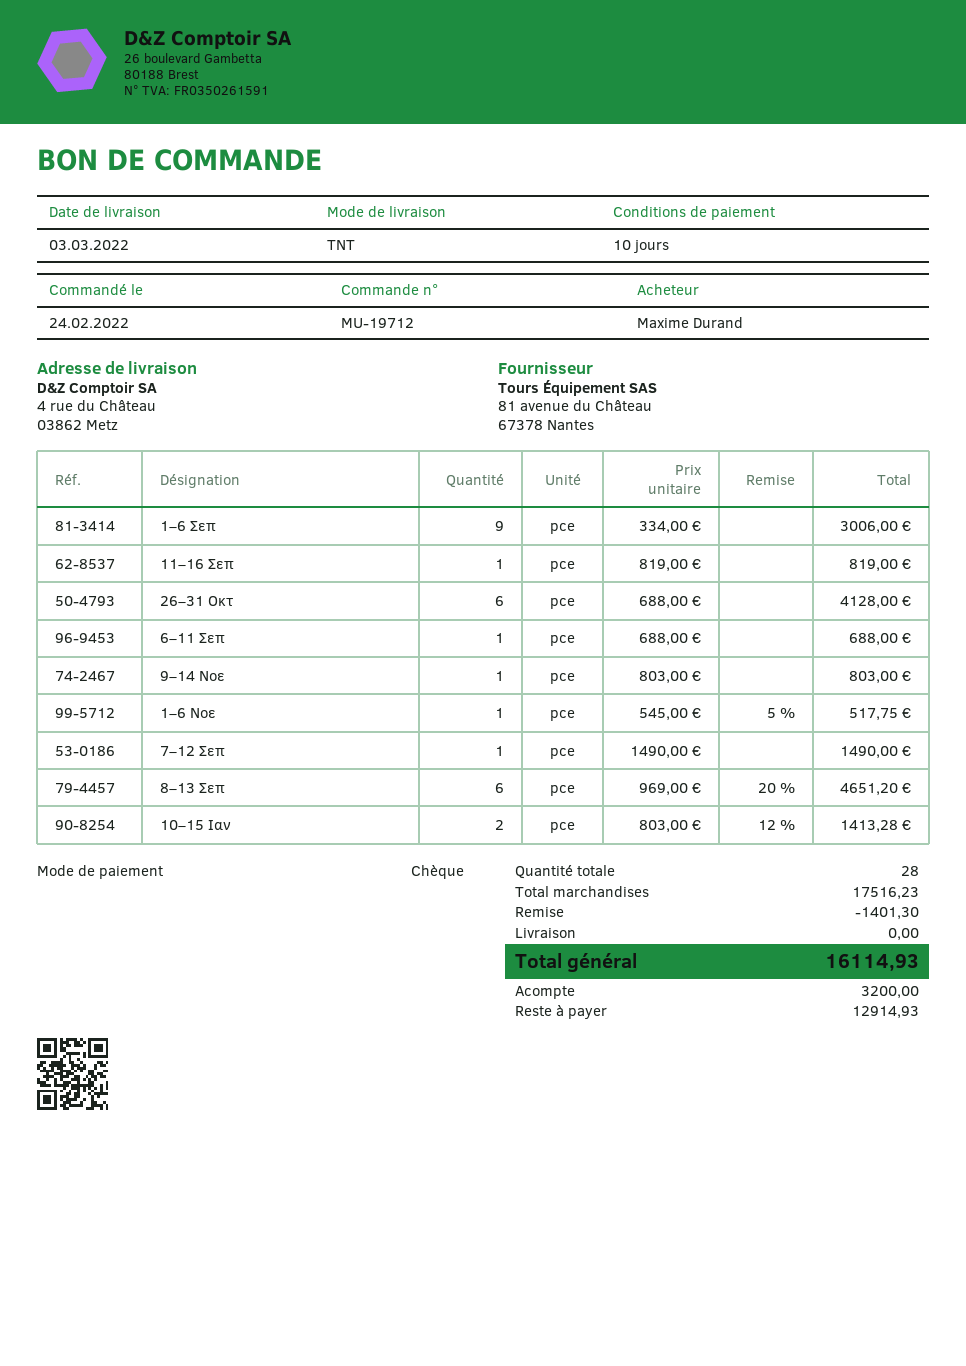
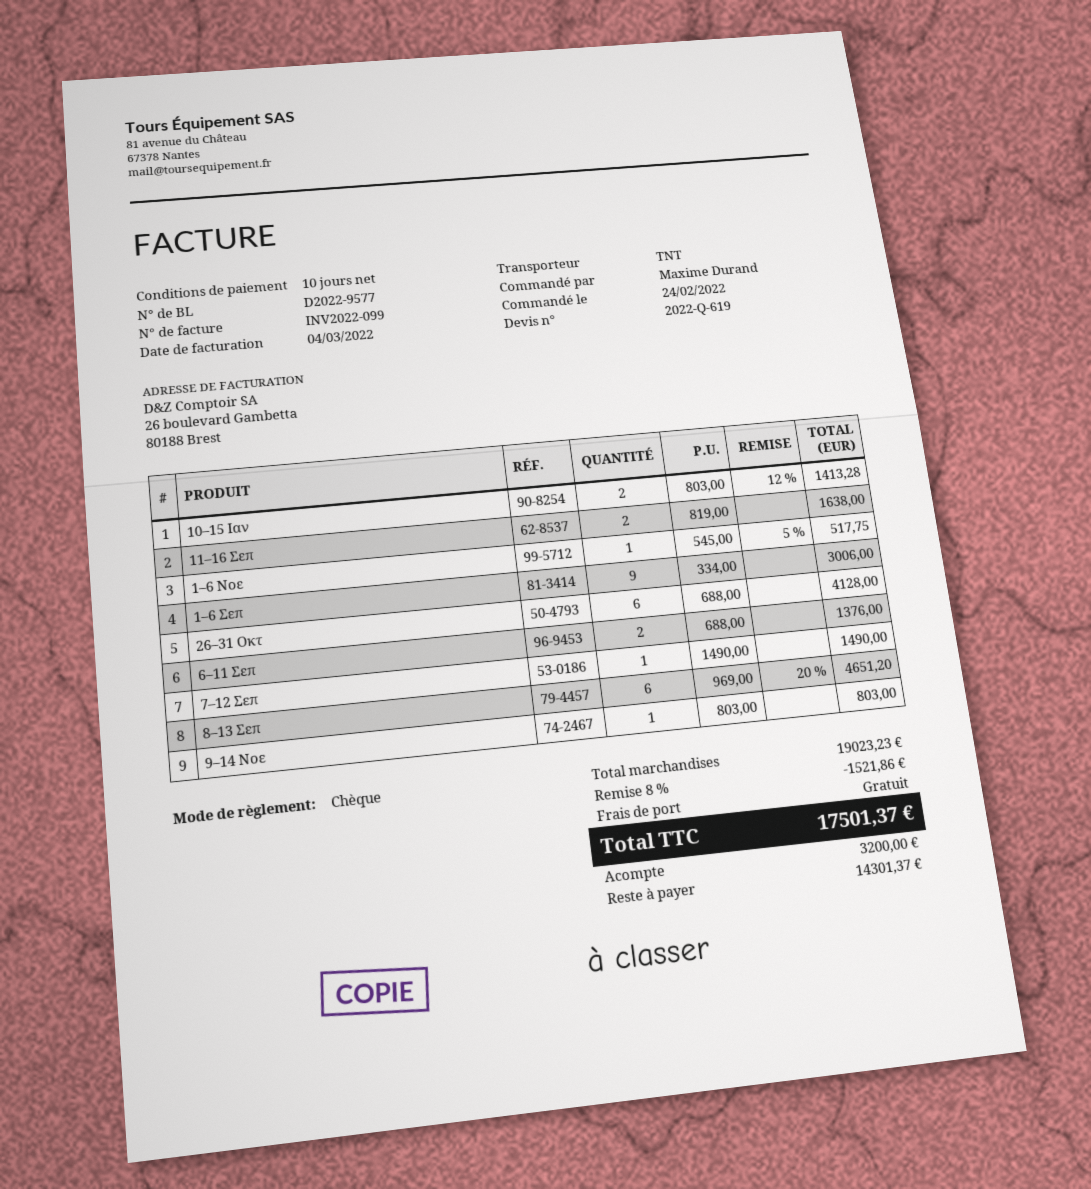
11–16 Σεπ: 1 x 819.00 = 819.00 -> 2 x 819.00 = 1638.00
6–11 Σεπ: 1 x 688.00 = 688.00 -> 2 x 688.00 = 1376.00
subtotal: 17516.23 -> 19023.23
discount: 1401.30 -> 1521.86
total: 16114.93 -> 17501.37
balance: 12914.93 -> 14301.37

